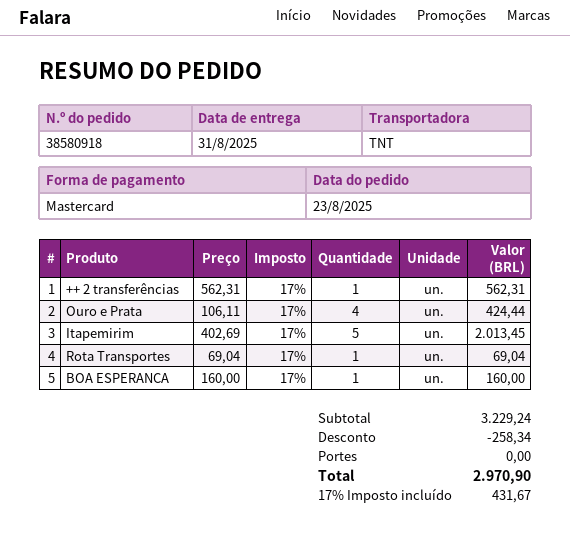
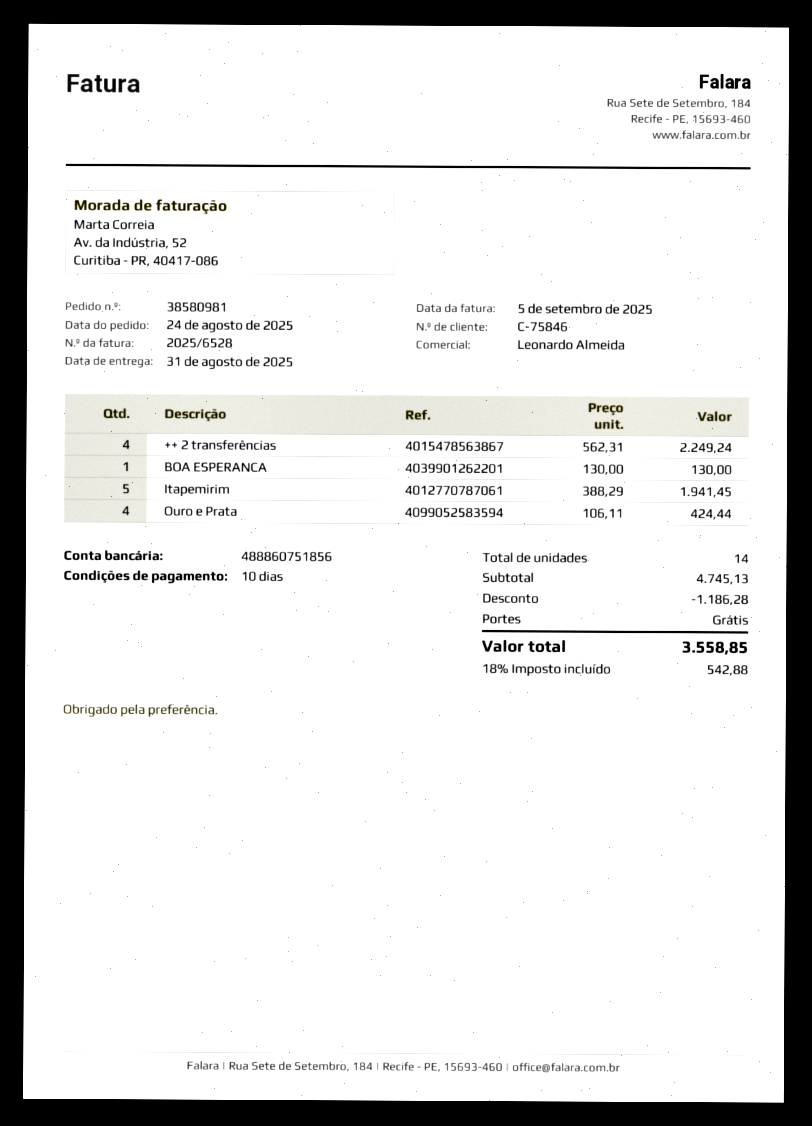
order number: 38580918 -> 38580981
order date: 2025-08-23 -> 2025-08-24
++ 2 transferências: 1 x 562.31 = 562.31 -> 4 x 562.31 = 2249.24
Itapemirim: 5 x 402.69 = 2013.45 -> 5 x 388.29 = 1941.45
Rota Transportes: 1 x 69.04 = 69.04 -> none
BOA ESPERANCA: 1 x 160.00 = 160.00 -> 1 x 130.00 = 130.00
subtotal: 3229.24 -> 4745.13
discount: 258.34 -> 1186.28
tax: 17% = 431.67 -> 18% = 542.88
total: 2970.90 -> 3558.85

